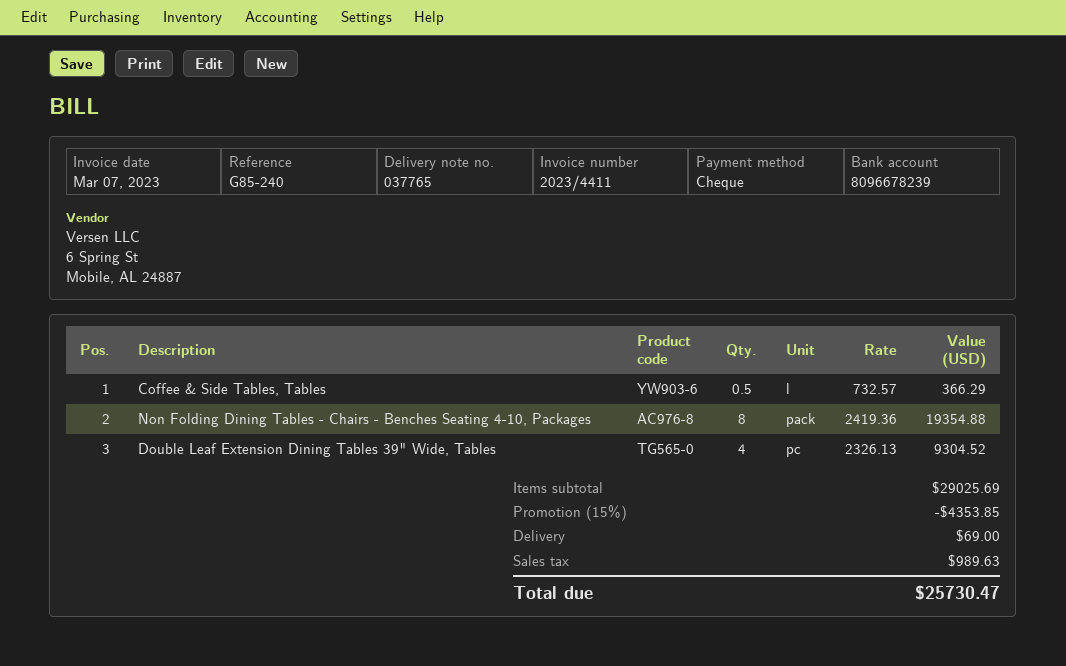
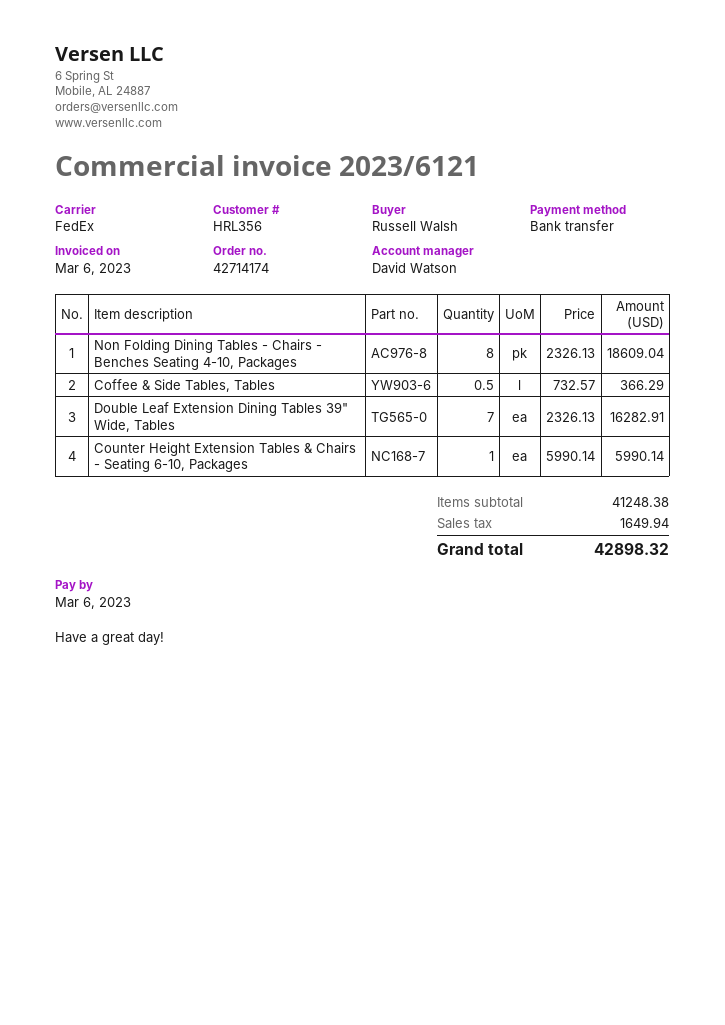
invoice number: 2023/4411 -> 2023/6121
invoice date: 2023-03-07 -> 2023-03-06
payment method: cheque -> bank transfer
Non Folding Dining Tables - Chairs - Benches Seating 4-10, Packages: 8 x 2419.36 = 19354.88 -> 8 x 2326.13 = 18609.04
Double Leaf Extension Dining Tables 39" Wide, Tables: 4 x 2326.13 = 9304.52 -> 7 x 2326.13 = 16282.91
Counter Height Extension Tables & Chairs - Seating 6-10, Packages: none -> 1 x 5990.14 = 5990.14
subtotal: 29025.69 -> 41248.38
discount: 15% = 4353.85 -> none
shipping: 69.00 -> none
tax: 989.63 -> 1649.94
total: 25730.47 -> 42898.32

